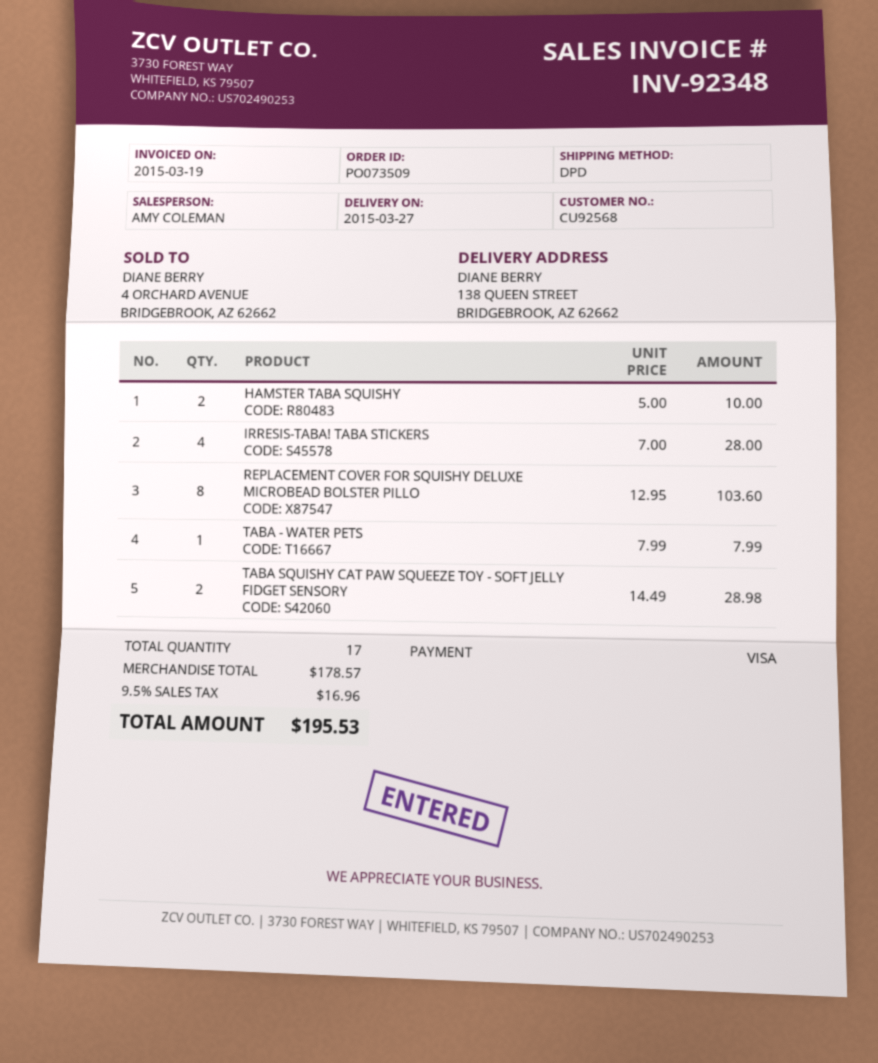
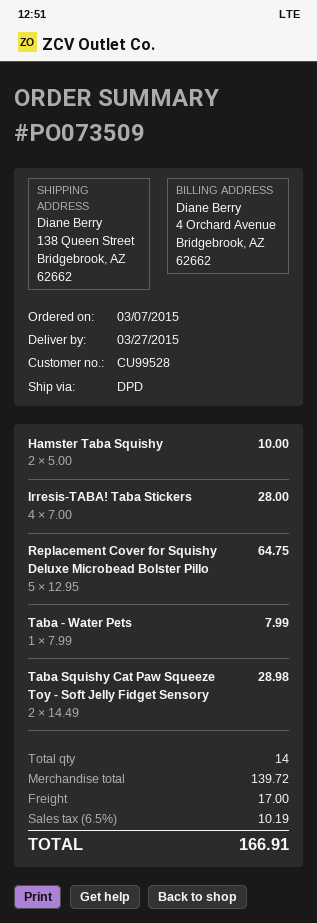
customer number: CU92568 -> CU99528
REPLACEMENT COVER FOR SQUISHY DELUXE MICROBEAD BOLSTER PILLO: 8 x 12.95 = 103.60 -> 5 x 12.95 = 64.75
total quantity: 17 -> 14
subtotal: 178.57 -> 139.72
shipping: none -> 17.00
tax: 9.5% = 16.96 -> 6.5% = 10.19
total: 195.53 -> 166.91

